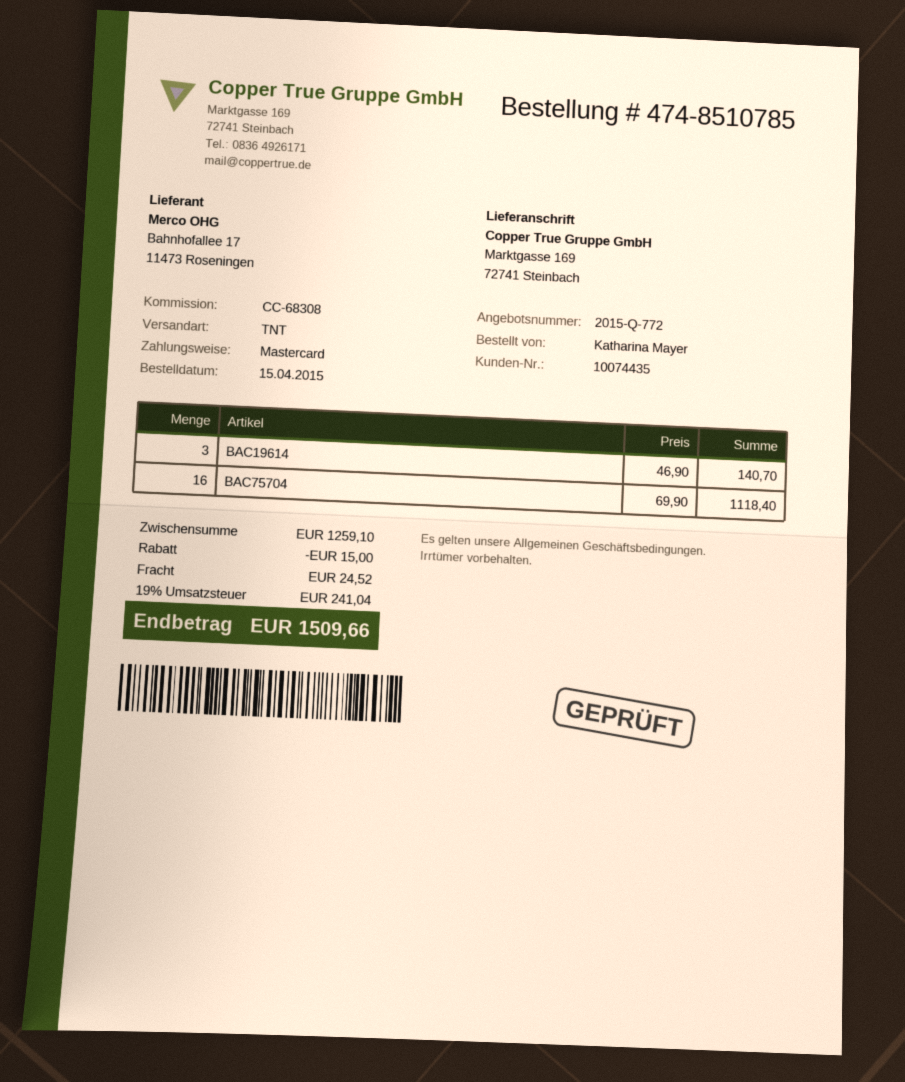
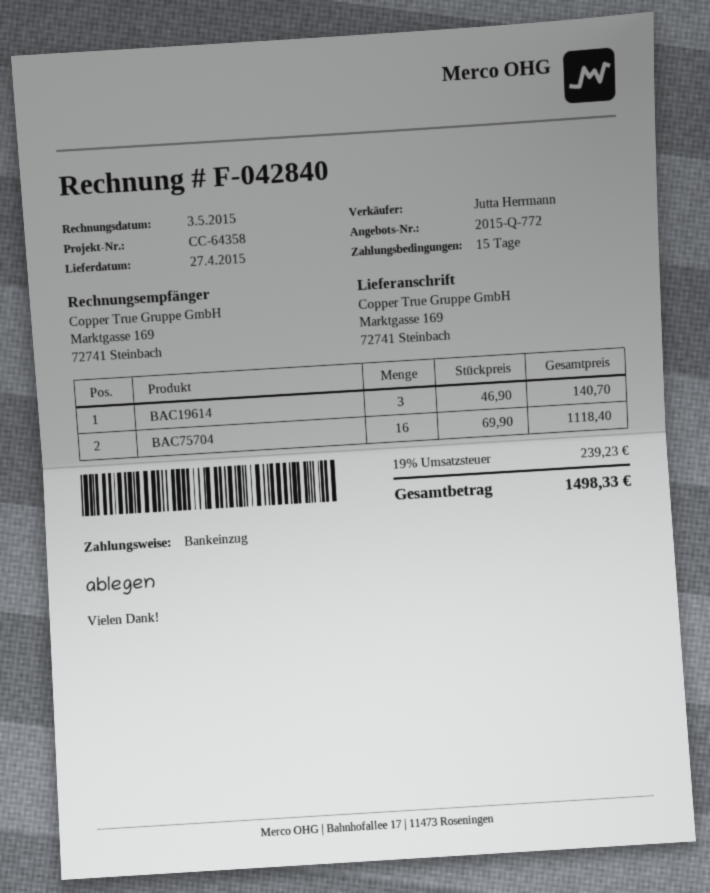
reference: CC-68308 -> CC-64358
payment method: Mastercard -> direct debit
discount: 15.00 -> none
shipping: 24.52 -> none
tax: 19% = 241.04 -> 19% = 239.23
total: 1509.66 -> 1498.33

